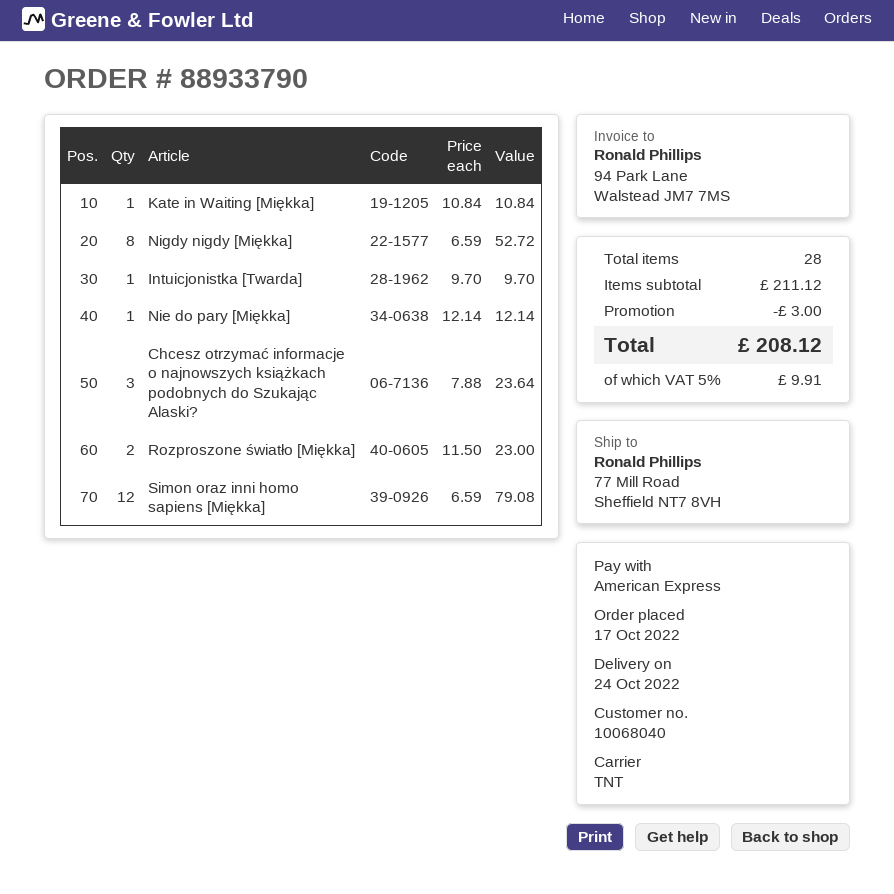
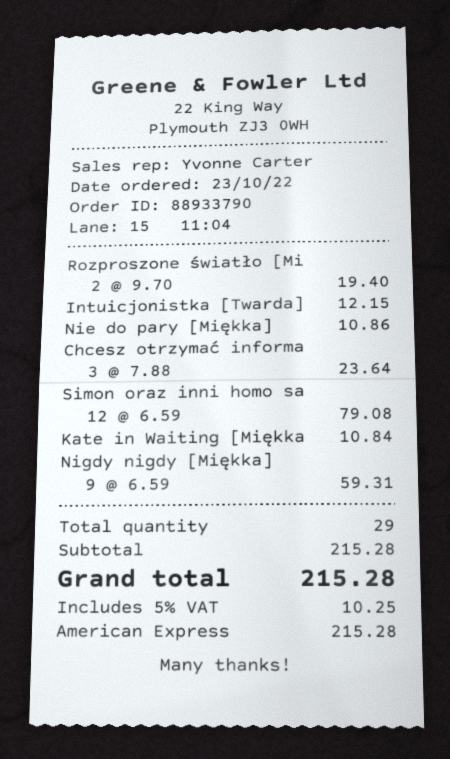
order date: 2022-10-17 -> 2022-10-23
Nigdy nigdy [Miękka]: 8 x 6.59 = 52.72 -> 9 x 6.59 = 59.31
Intuicjonistka [Twarda]: 1 x 9.70 = 9.70 -> 1 x 12.15 = 12.15
Nie do pary [Miękka]: 1 x 12.14 = 12.14 -> 1 x 10.86 = 10.86
Rozproszone światło [Miękka]: 2 x 11.50 = 23.00 -> 2 x 9.70 = 19.40
total quantity: 28 -> 29
subtotal: 211.12 -> 215.28
discount: 3.00 -> none
tax: 5% = 9.91 -> 5% = 10.25
total: 208.12 -> 215.28

